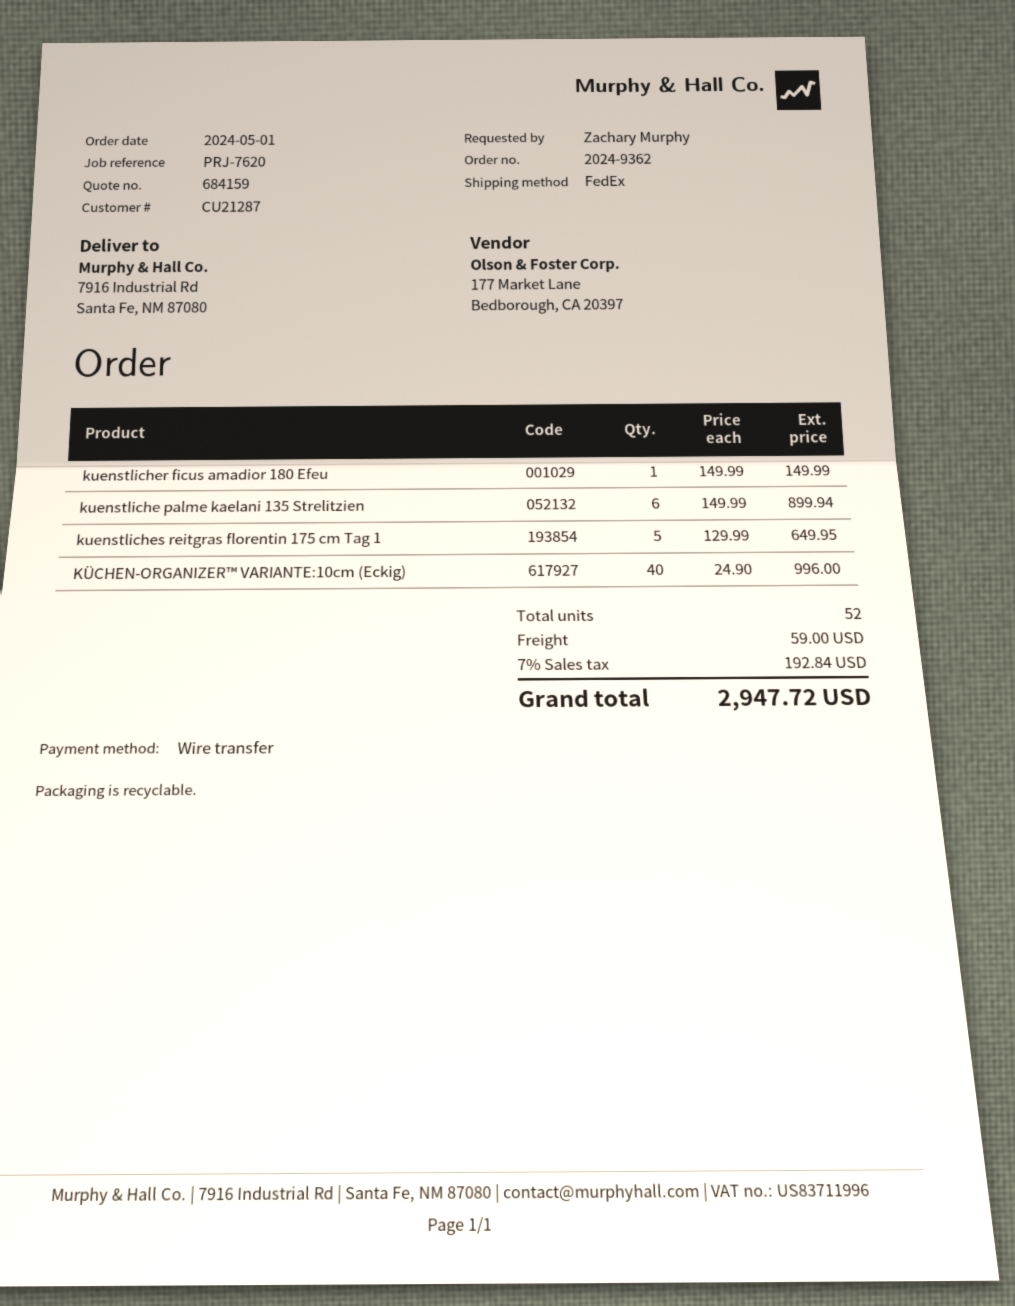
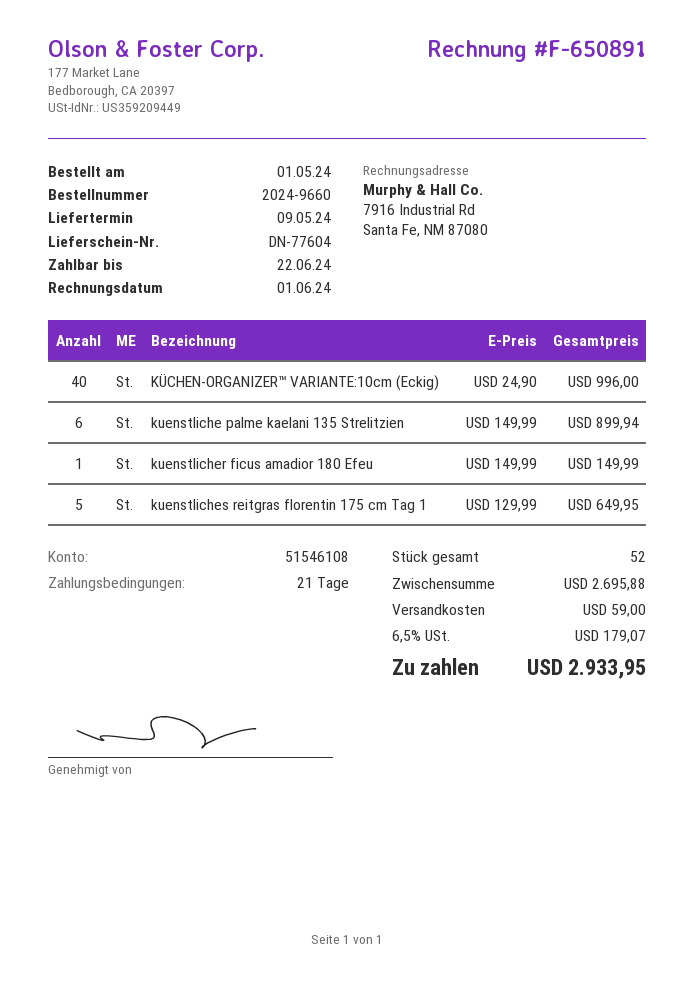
order number: 2024-9362 -> 2024-9660
tax: 7% = 192.84 -> 6.5% = 179.07
total: 2947.72 -> 2933.95

